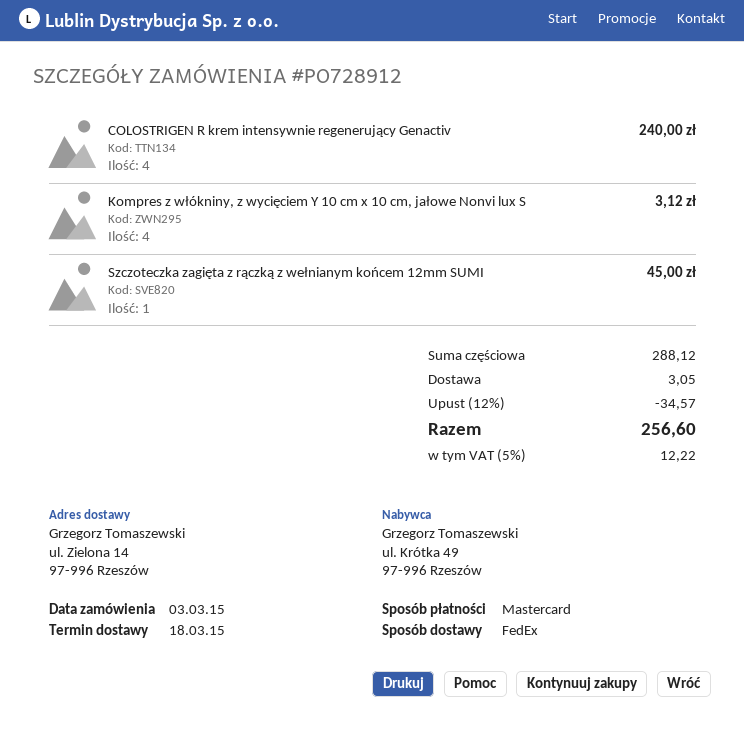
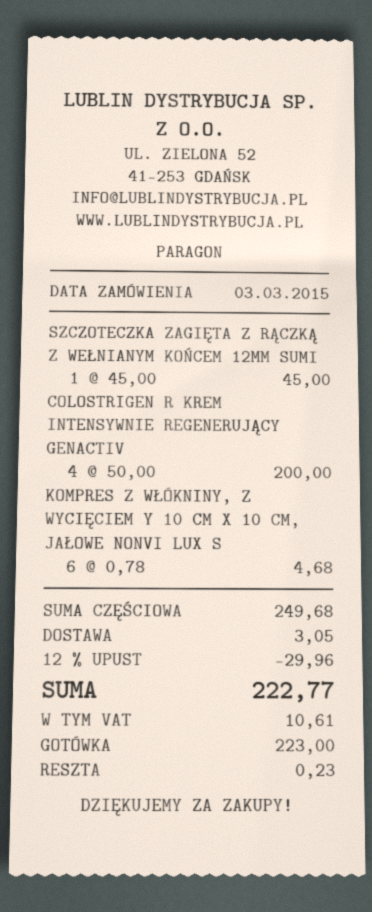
payment method: Mastercard -> cash
COLOSTRIGEN R krem intensywnie regenerujący Genactiv: 4 for 240.00 -> 4 for 200.00
Kompres z włókniny, z wycięciem Y 10 cm x 10 cm, jałowe Nonvi lux S: 4 for 3.12 -> 6 for 4.68
subtotal: 288.12 -> 249.68
discount: 12% = 34.57 -> 12% = 29.96
tax: 12.22 -> 10.61
total: 256.60 -> 222.77

